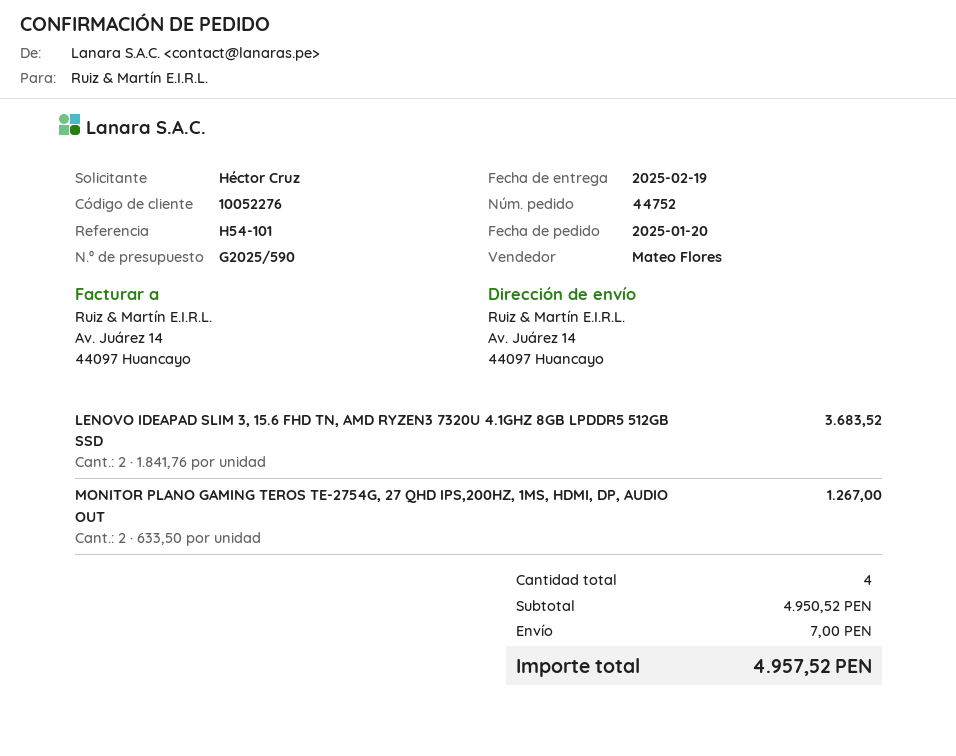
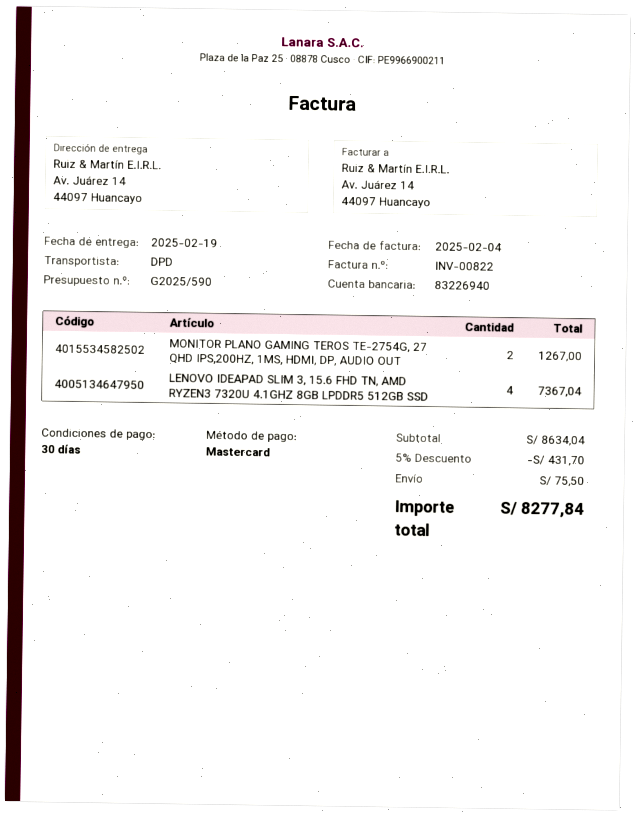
LENOVO IDEAPAD SLIM 3, 15.6 FHD TN, AMD RYZEN3 7320U 4.1GHZ 8GB LPDDR5 512GB SSD: 2 for 3683.52 -> 4 for 7367.04
subtotal: 4950.52 -> 8634.04
discount: none -> 5% = 431.70
shipping: 7.00 -> 75.50
total: 4957.52 -> 8277.84

